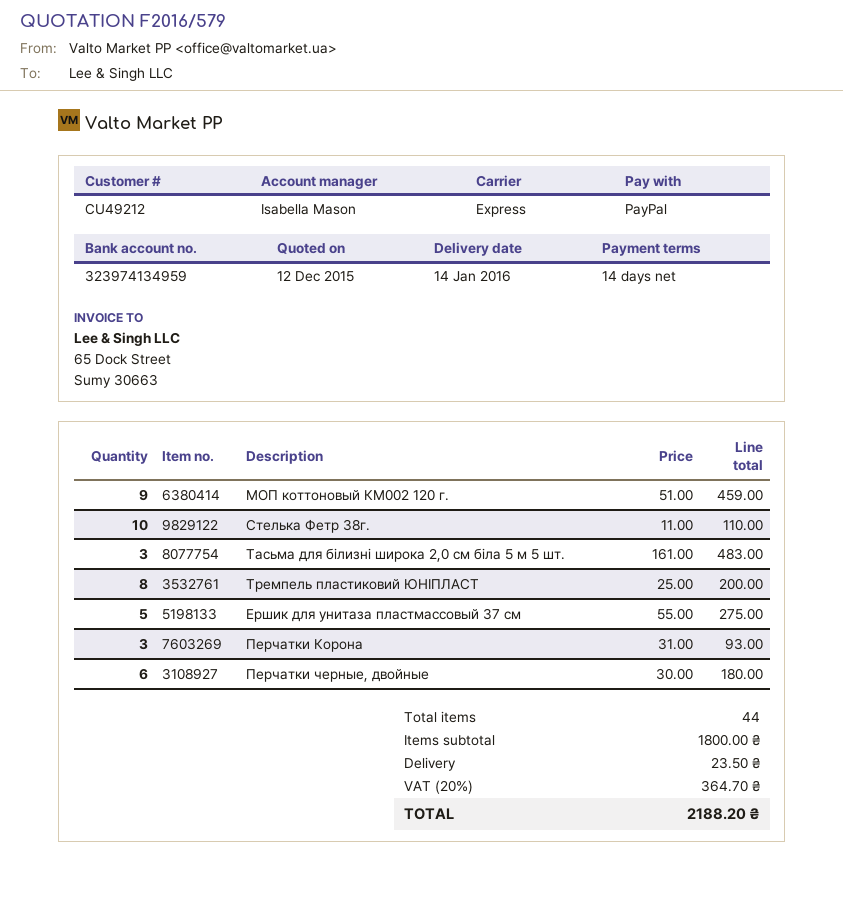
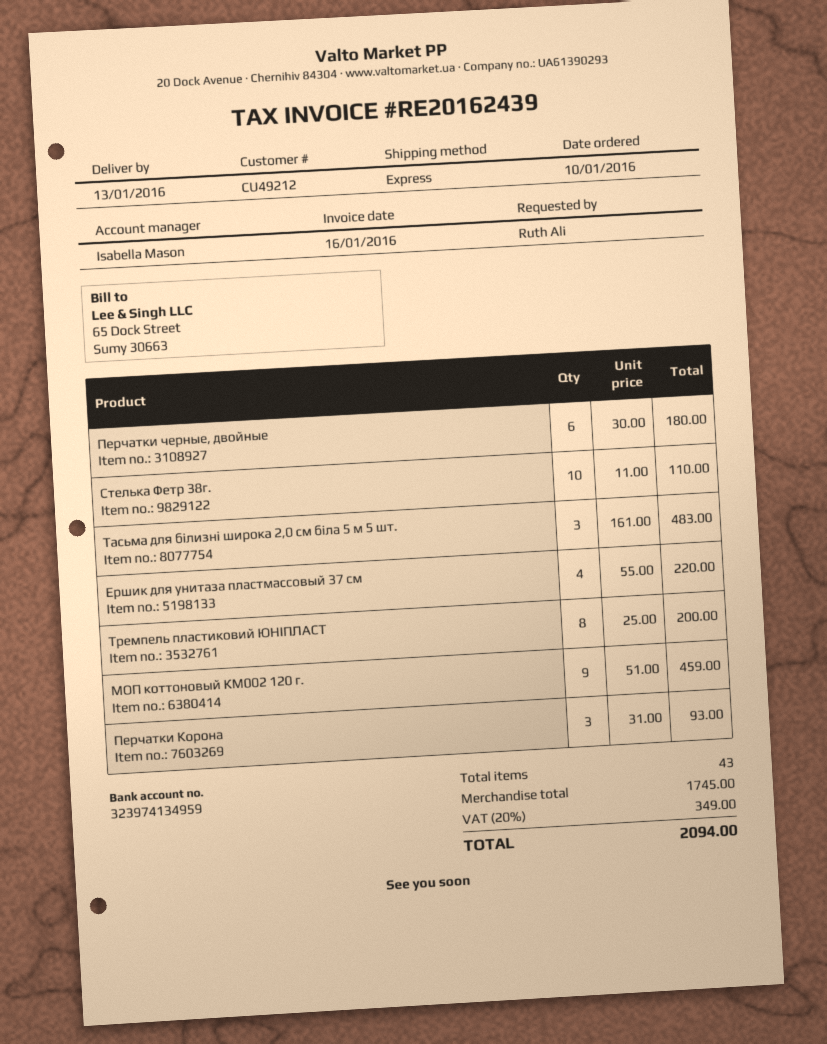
delivery date: 2016-01-14 -> 2016-01-13
Ершик для унитаза пластмассовый 37 см: 5 x 55.00 = 275.00 -> 4 x 55.00 = 220.00
total quantity: 44 -> 43
subtotal: 1800.00 -> 1745.00
shipping: 23.50 -> none
tax: 20% = 364.70 -> 20% = 349.00
total: 2188.20 -> 2094.00

